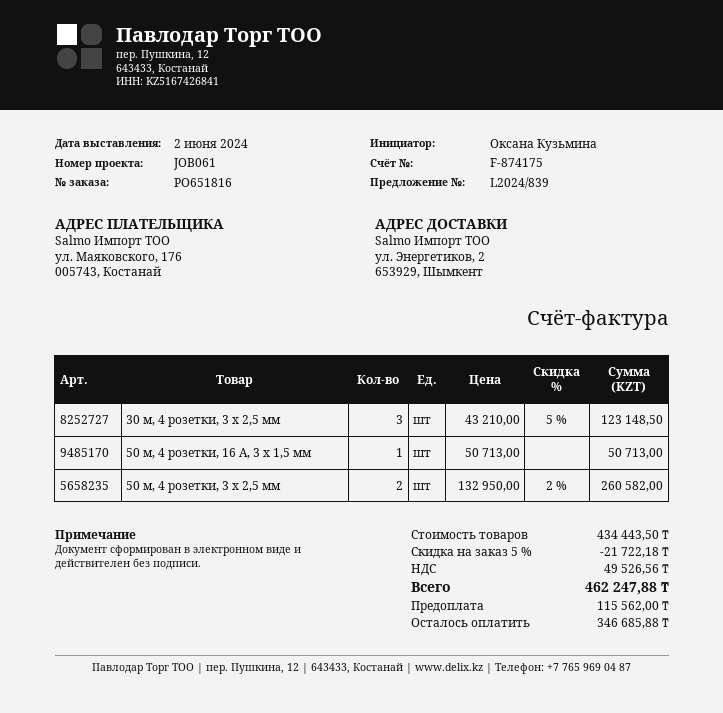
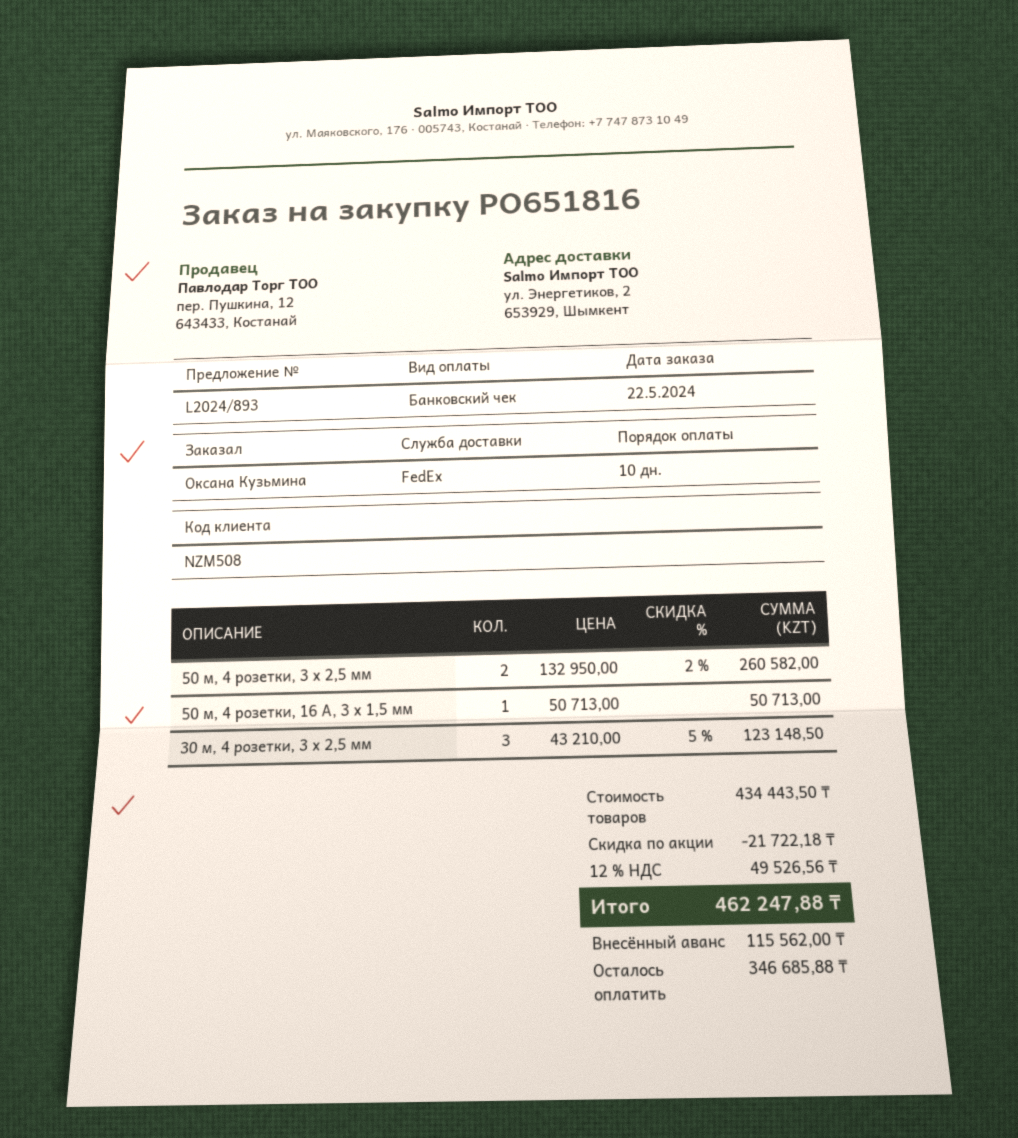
quote number: L2024/839 -> L2024/893

